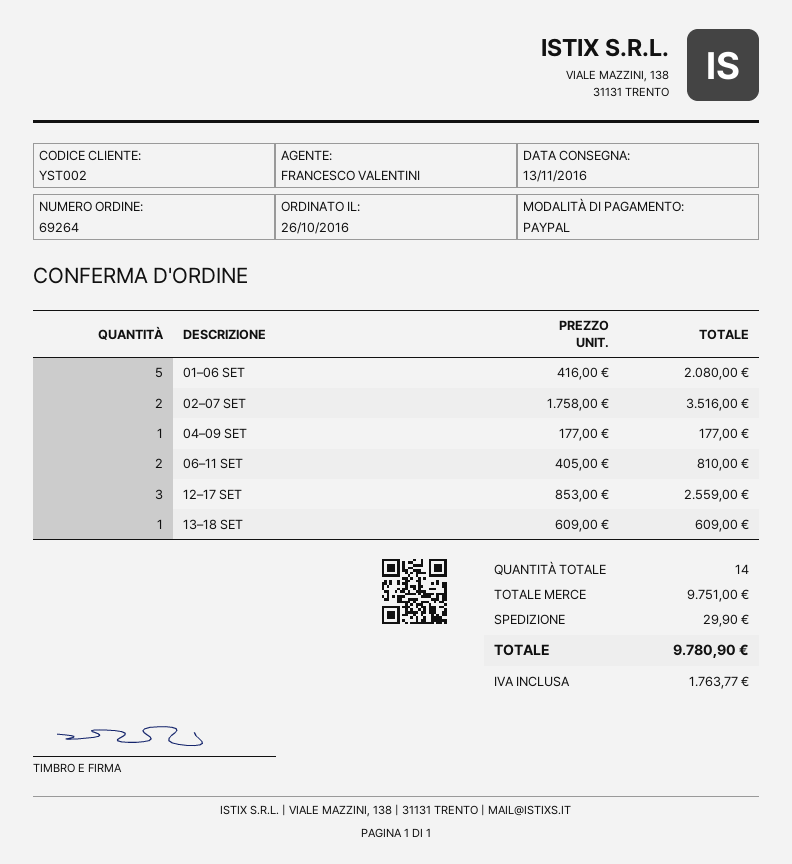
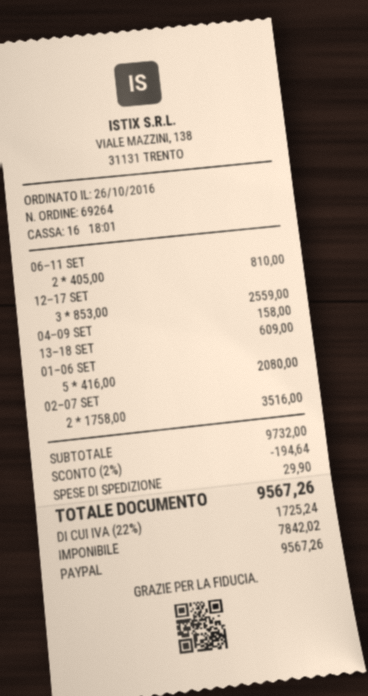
04–09 SET: 1 x 177.00 = 177.00 -> 1 x 158.00 = 158.00
subtotal: 9751.00 -> 9732.00
discount: none -> 2% = 194.64
tax: 1763.77 -> 1725.24
total: 9780.90 -> 9567.26

